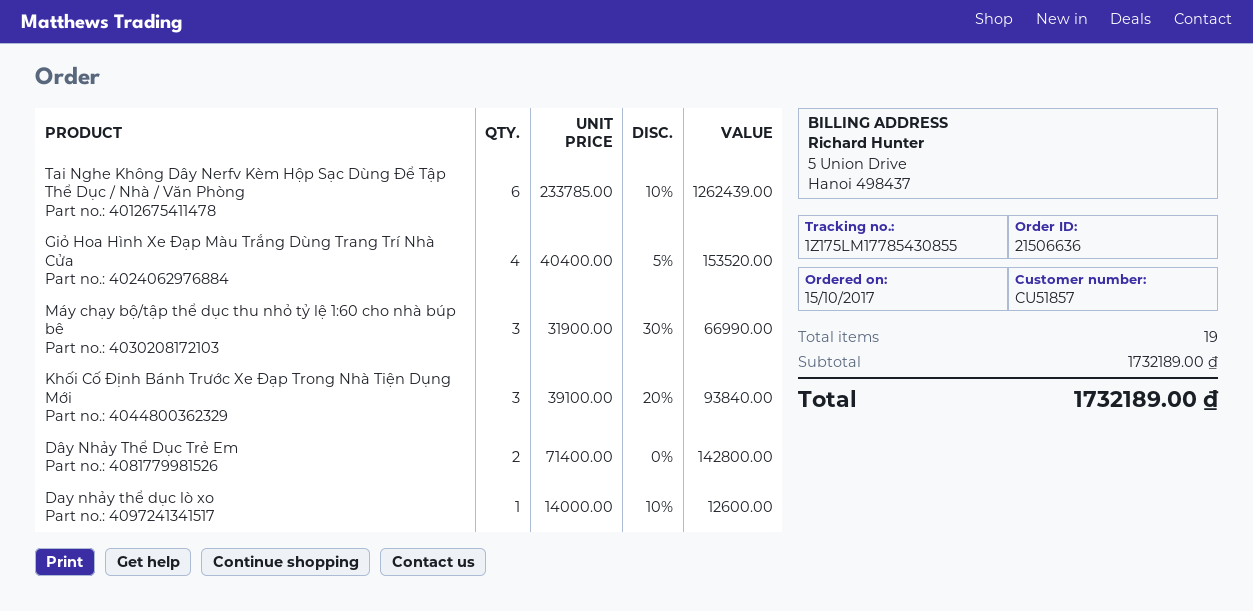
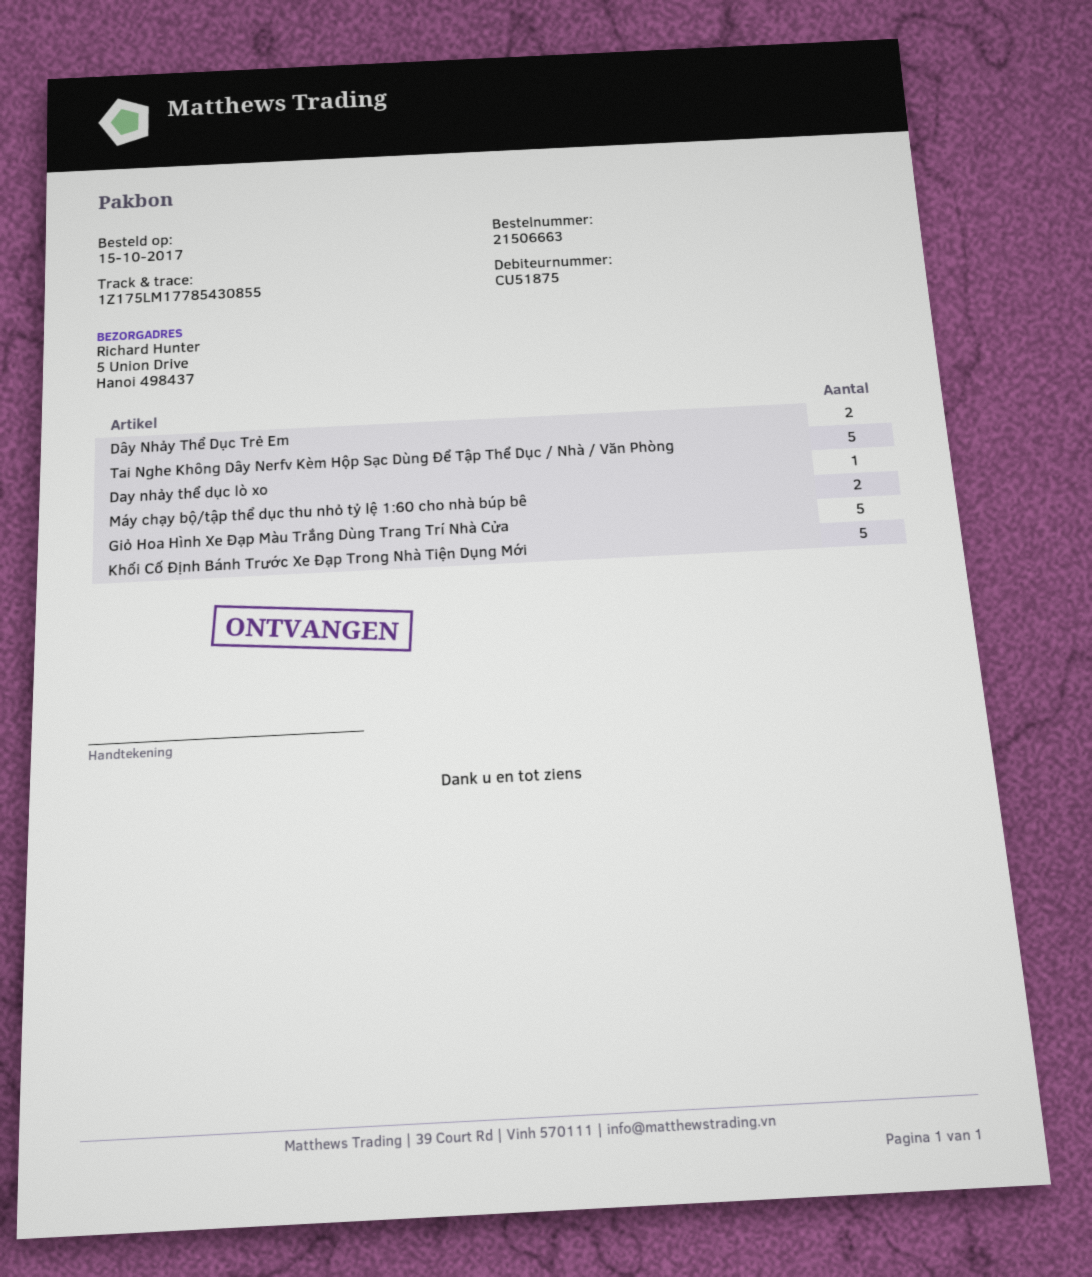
order number: 21506636 -> 21506663
customer number: CU51857 -> CU51875
Tai Nghe Không Dây Nerfv Kèm Hộp Sạc Dùng Để Tập Thể Dục / Nhà / Văn Phòng: 6 -> 5
Giỏ Hoa Hình Xe Đạp Màu Trắng Dùng Trang Trí Nhà Cửa: 4 -> 5
Máy chạy bộ/tập thể dục thu nhỏ tỷ lệ 1:60 cho nhà búp bê: 3 -> 2
Khối Cố Định Bánh Trước Xe Đạp Trong Nhà Tiện Dụng Mới: 3 -> 5

